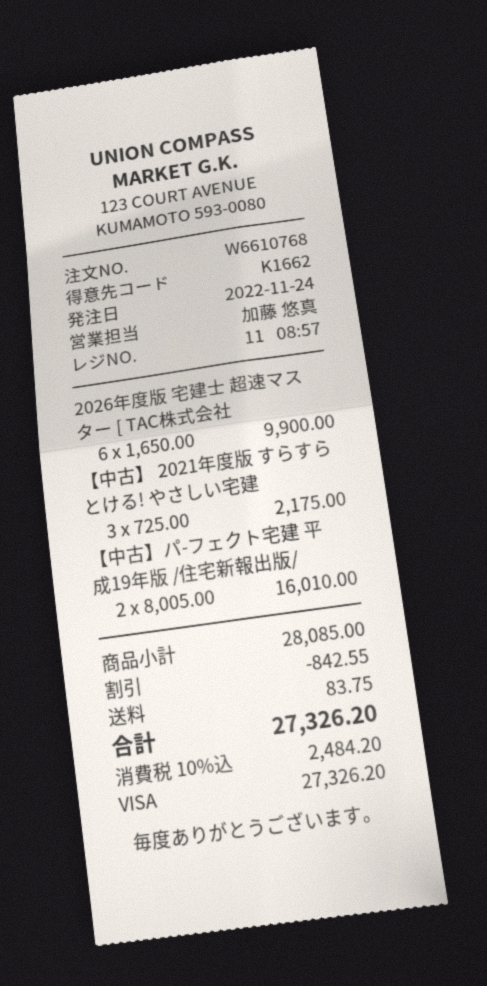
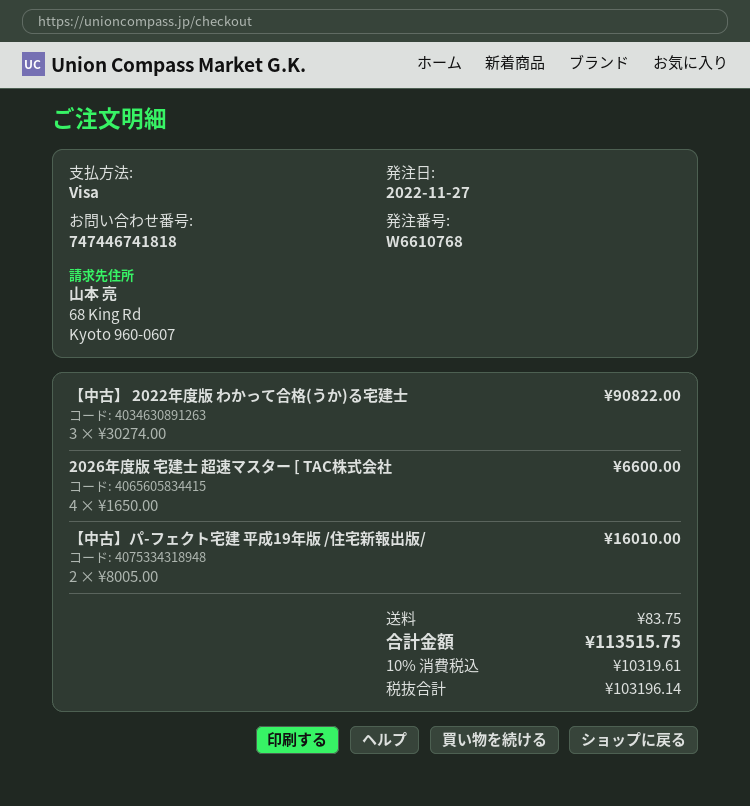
order date: 2022-11-24 -> 2022-11-27
2026年度版 宅建士 超速マスター [ TAC株式会社: 6 x 1650.00 = 9900.00 -> 4 x 1650.00 = 6600.00
【中古】 2021年度版 すらすらとける! やさしい宅建: 3 x 725.00 = 2175.00 -> none
【中古】 2022年度版 わかって合格(うか)る宅建士: none -> 3 x 30274.00 = 90822.00
discount: 842.55 -> none
tax: 10% = 2484.20 -> 10% = 10319.61
total: 27326.20 -> 113515.75

